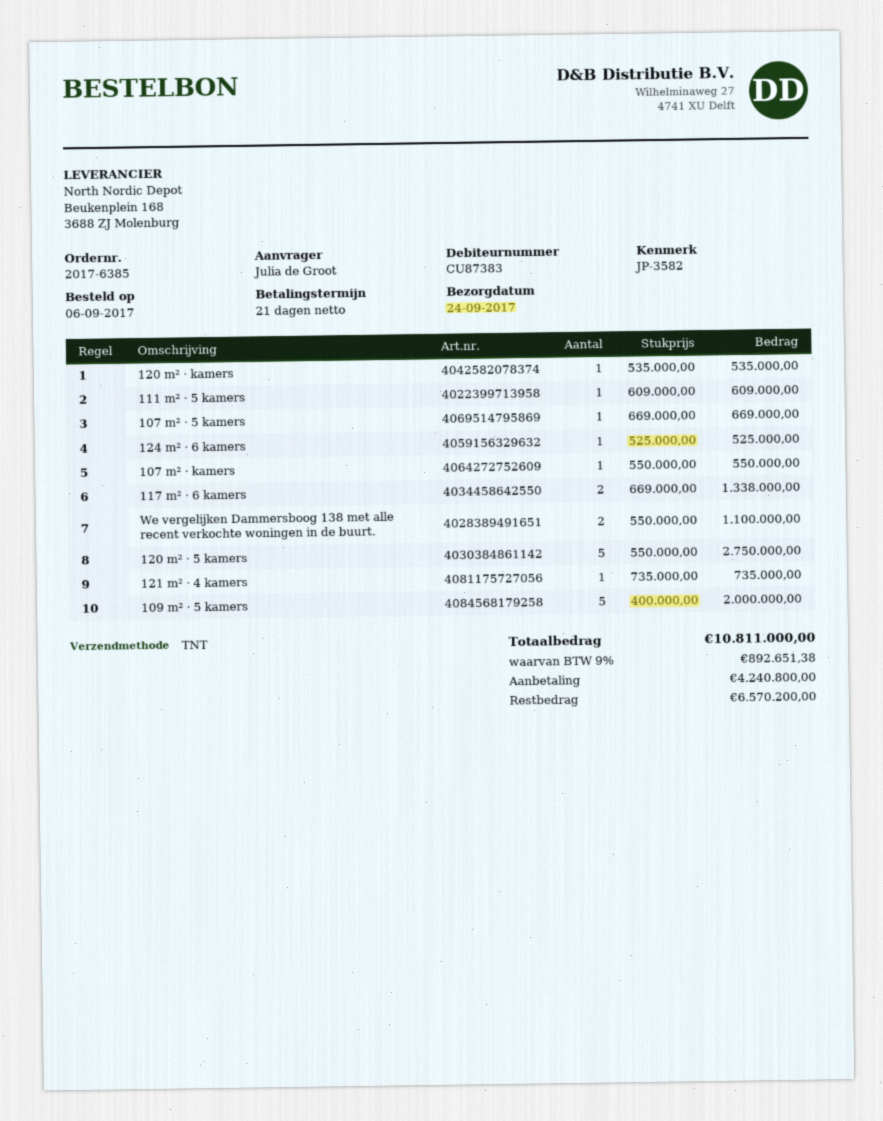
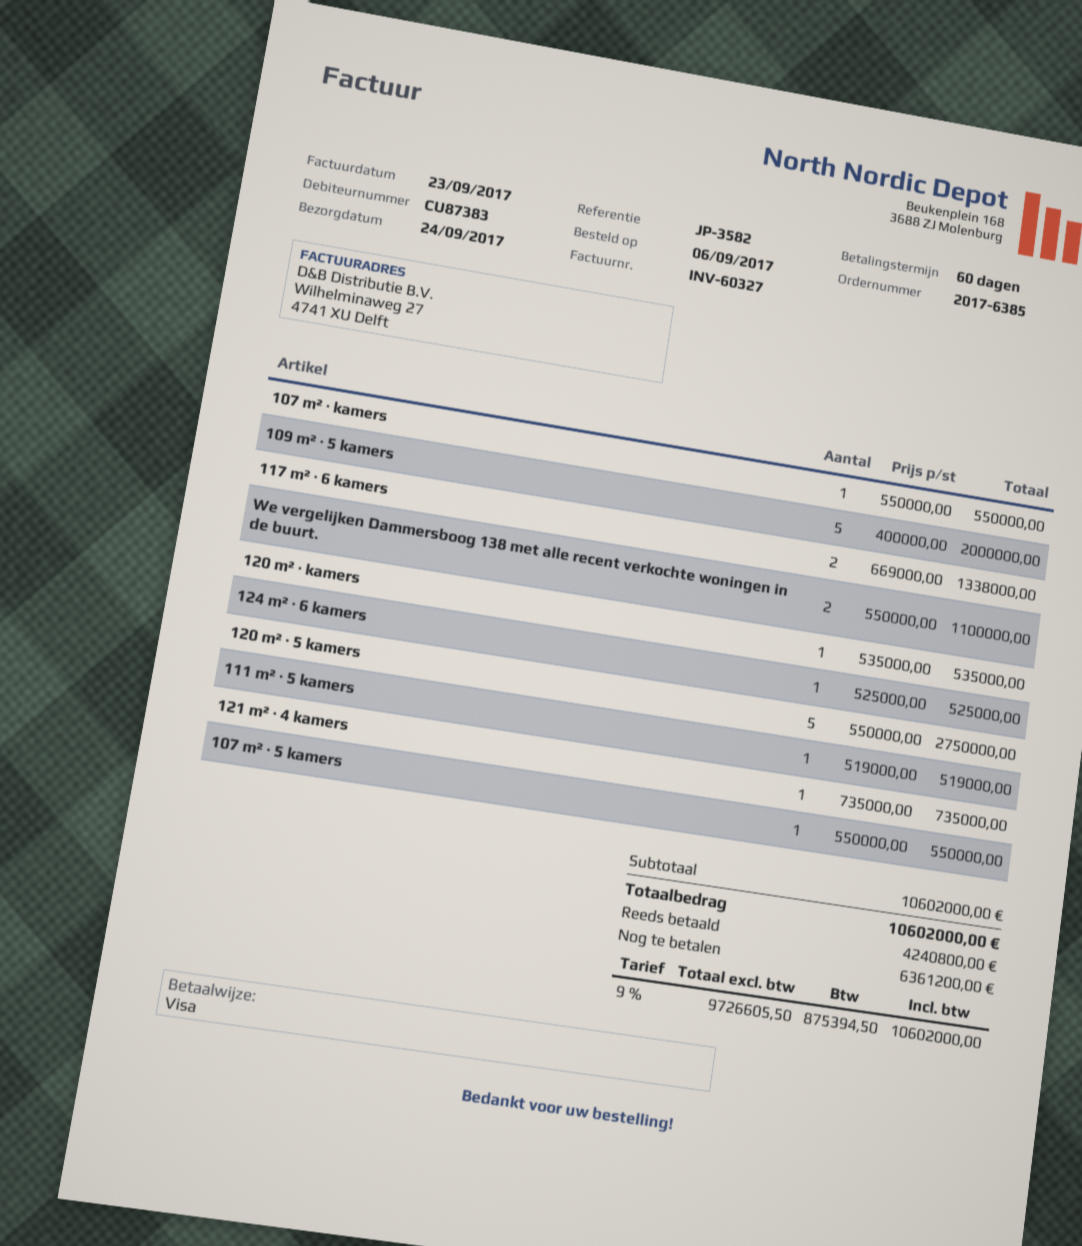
payment terms: 21 days -> 60 days
111 m² · 5 kamers: 1 x 609000.00 = 609000.00 -> 1 x 519000.00 = 519000.00
107 m² · 5 kamers: 1 x 669000.00 = 669000.00 -> 1 x 550000.00 = 550000.00
tax: 9% = 892651.38 -> 9% = 875394.50
total: 10811000.00 -> 10602000.00
balance: 6570200.00 -> 6361200.00

